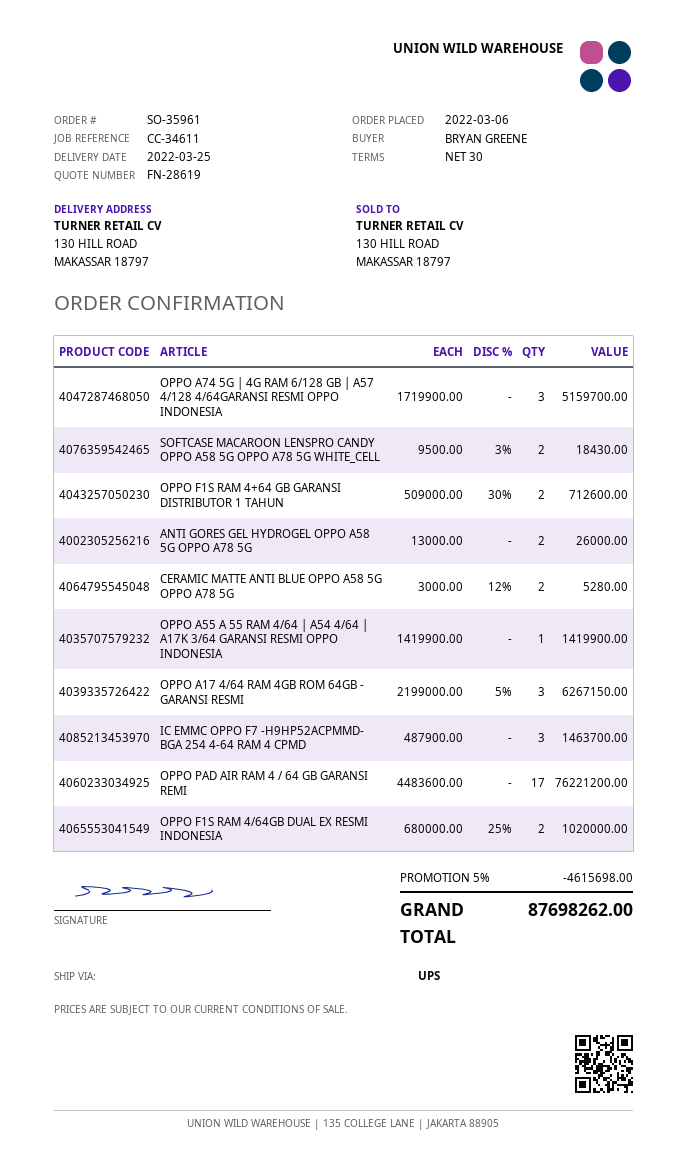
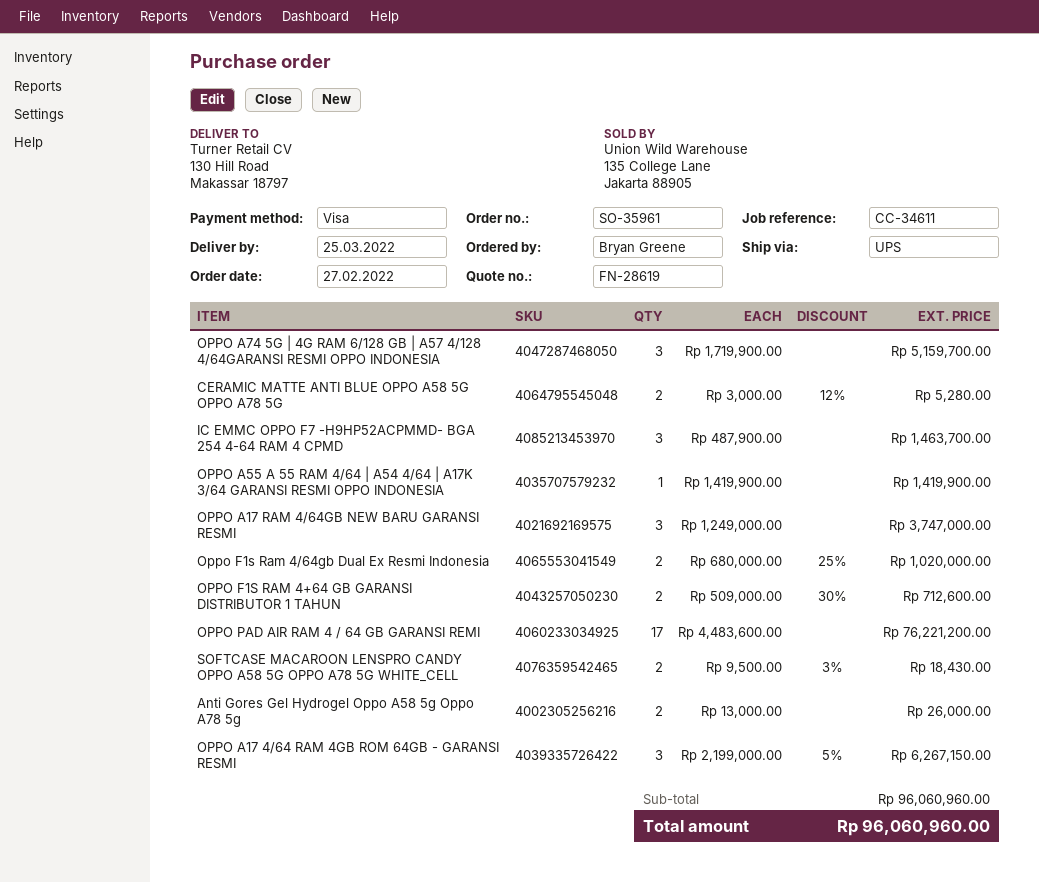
order date: 2022-03-06 -> 2022-02-27
OPPO A17 RAM 4/64GB NEW BARU GARANSI RESMI: none -> 3 x 1249000.00 = 3747000.00
discount: 5% = 4615698.00 -> none
total: 87698262.00 -> 96060960.00

